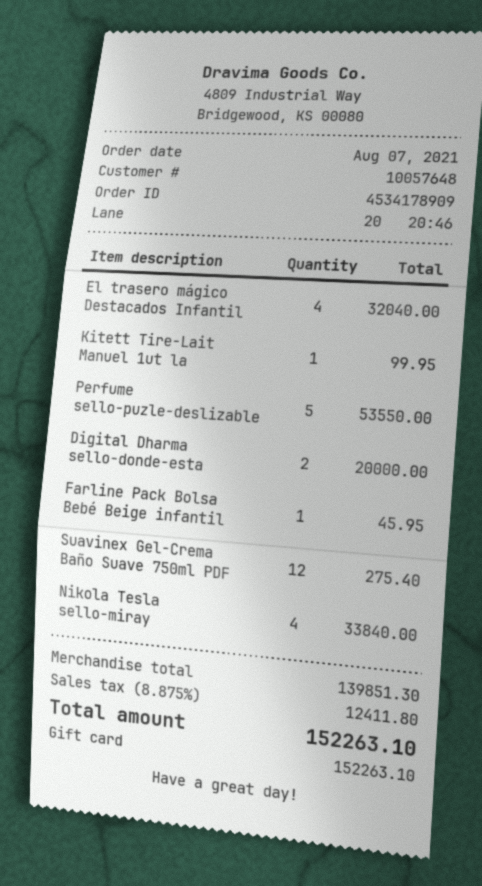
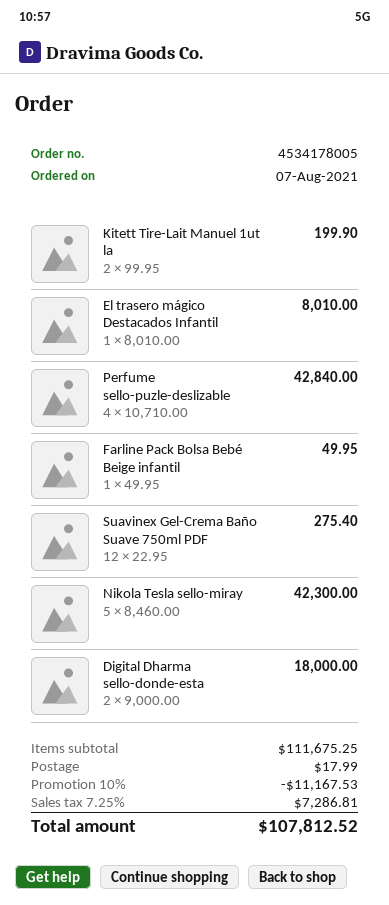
order number: 4534178909 -> 4534178005
El trasero mágico Destacados Infantil: 4 for 32040.00 -> 1 for 8010.00
Kitett Tire-Lait Manuel 1ut la: 1 for 99.95 -> 2 for 199.90
Perfume sello-puzle-deslizable: 5 for 53550.00 -> 4 for 42840.00
Digital Dharma sello-donde-esta: 2 for 20000.00 -> 2 for 18000.00
Farline Pack Bolsa Bebé Beige infantil: 1 for 45.95 -> 1 for 49.95
Nikola Tesla sello-miray: 4 for 33840.00 -> 5 for 42300.00
subtotal: 139851.30 -> 111675.25
discount: none -> 10% = 11167.53
shipping: none -> 17.99
tax: 8.875% = 12411.80 -> 7.25% = 7286.81
total: 152263.10 -> 107812.52

